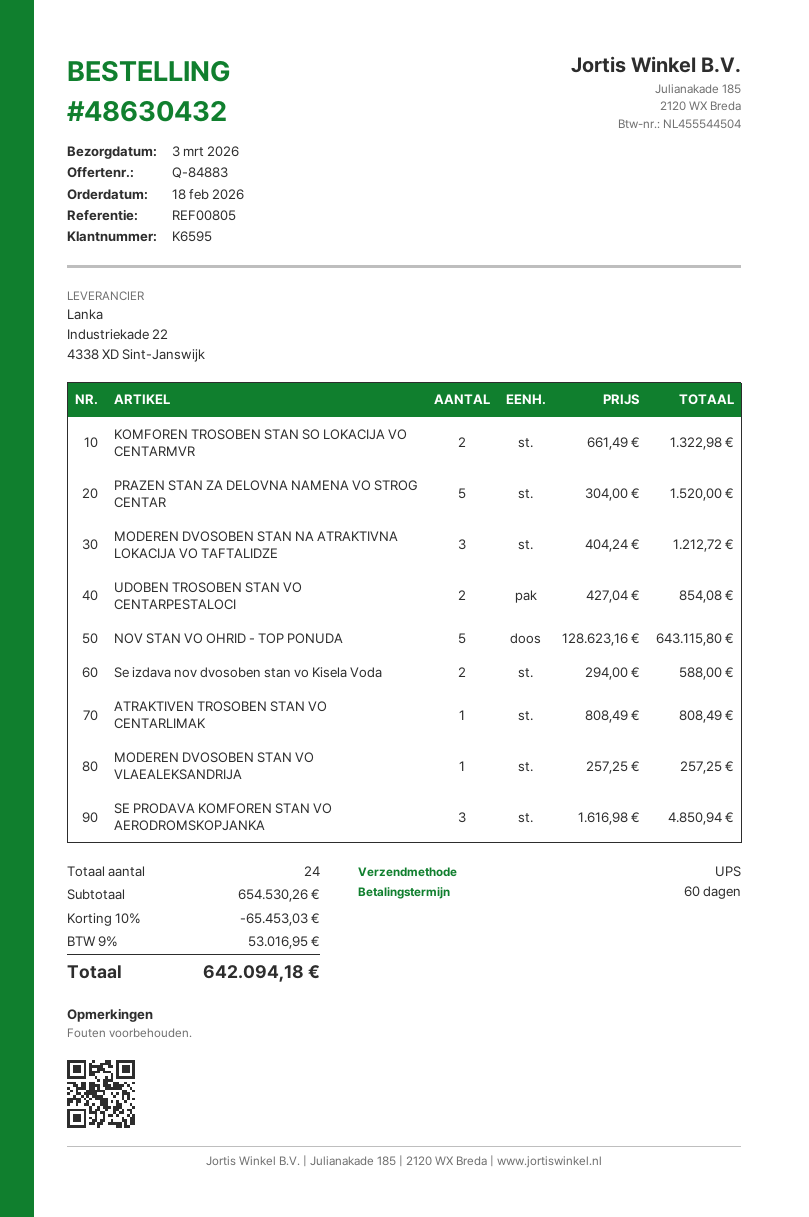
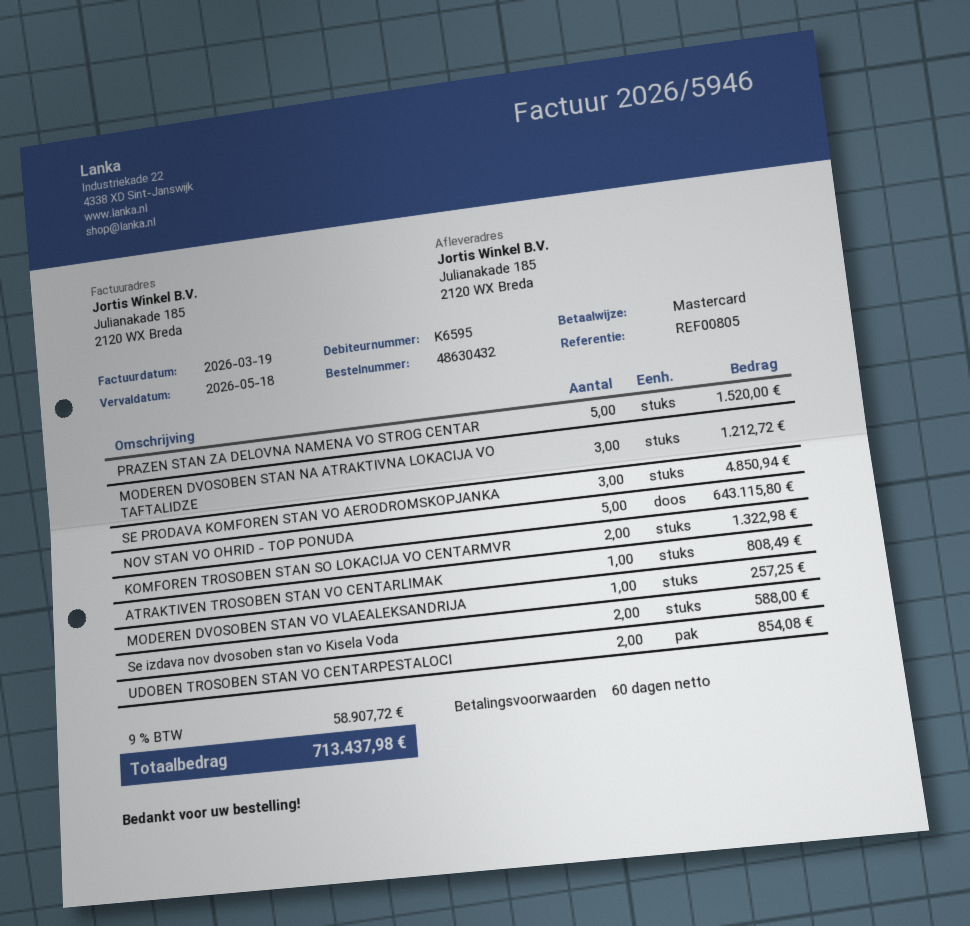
discount: 10% = 65453.03 -> none
tax: 9% = 53016.95 -> 9% = 58907.72
total: 642094.18 -> 713437.98

